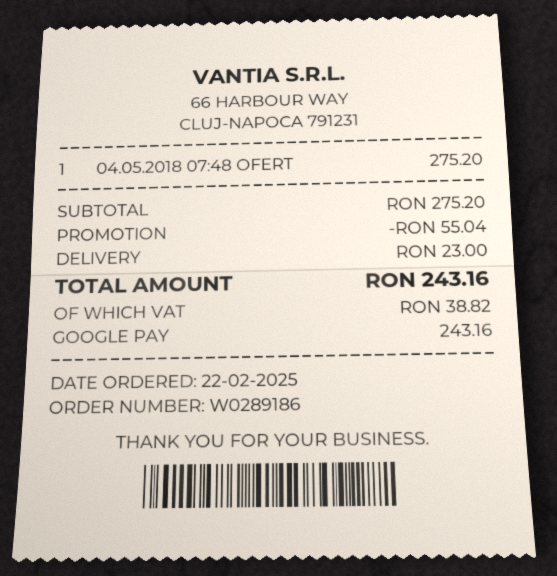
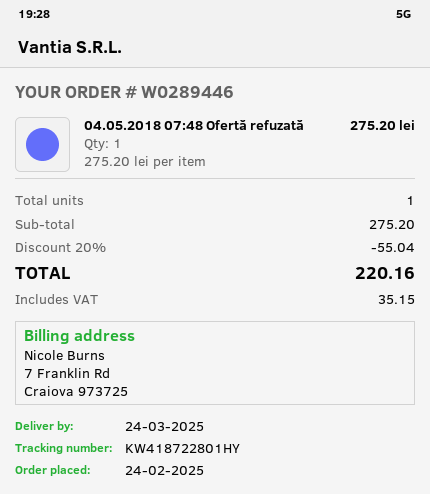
order number: W0289186 -> W0289446
order date: 2025-02-22 -> 2025-02-24
shipping: 23.00 -> none
tax: 38.82 -> 35.15
total: 243.16 -> 220.16

